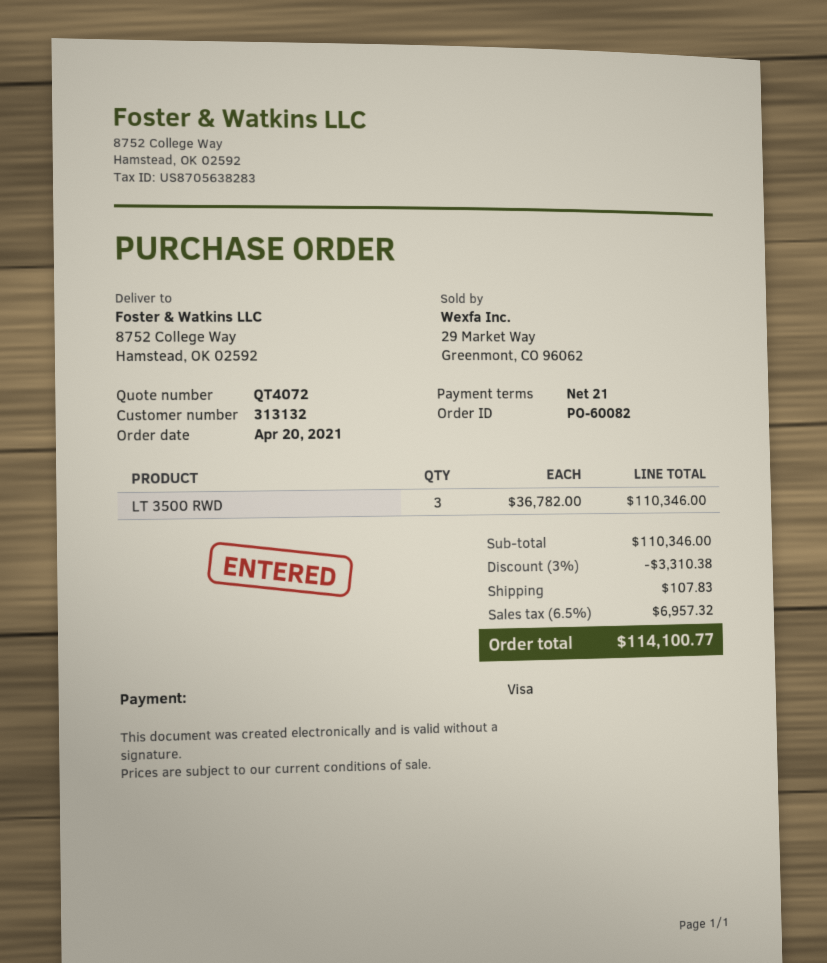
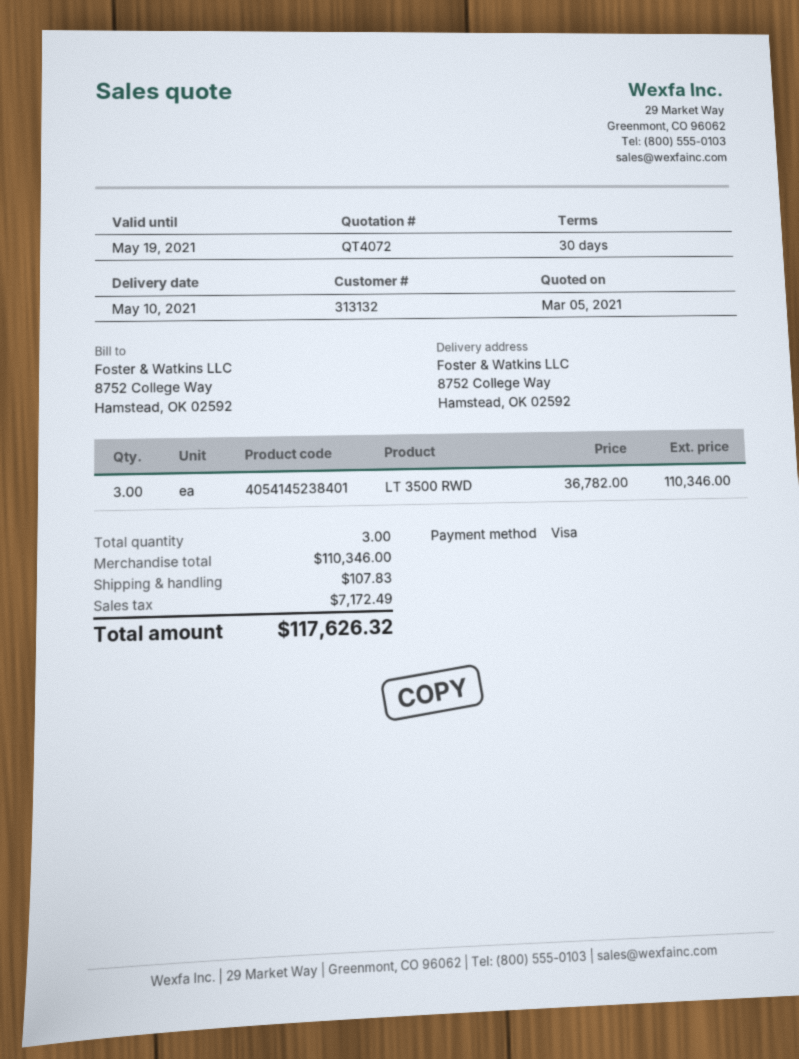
payment terms: 21 days -> 30 days
discount: 3% = 3310.38 -> none
tax: 6957.32 -> 7172.49
total: 114100.77 -> 117626.32

